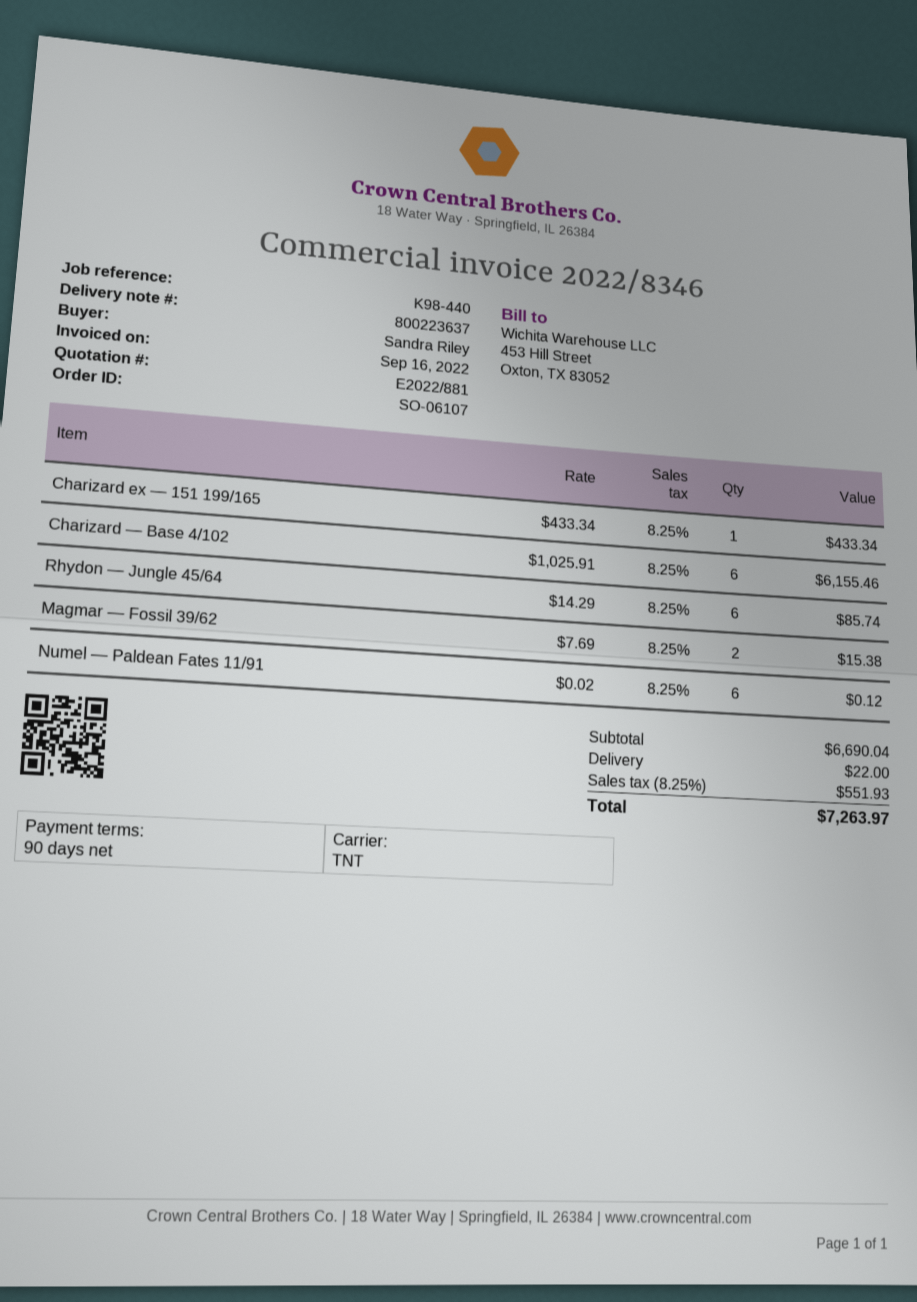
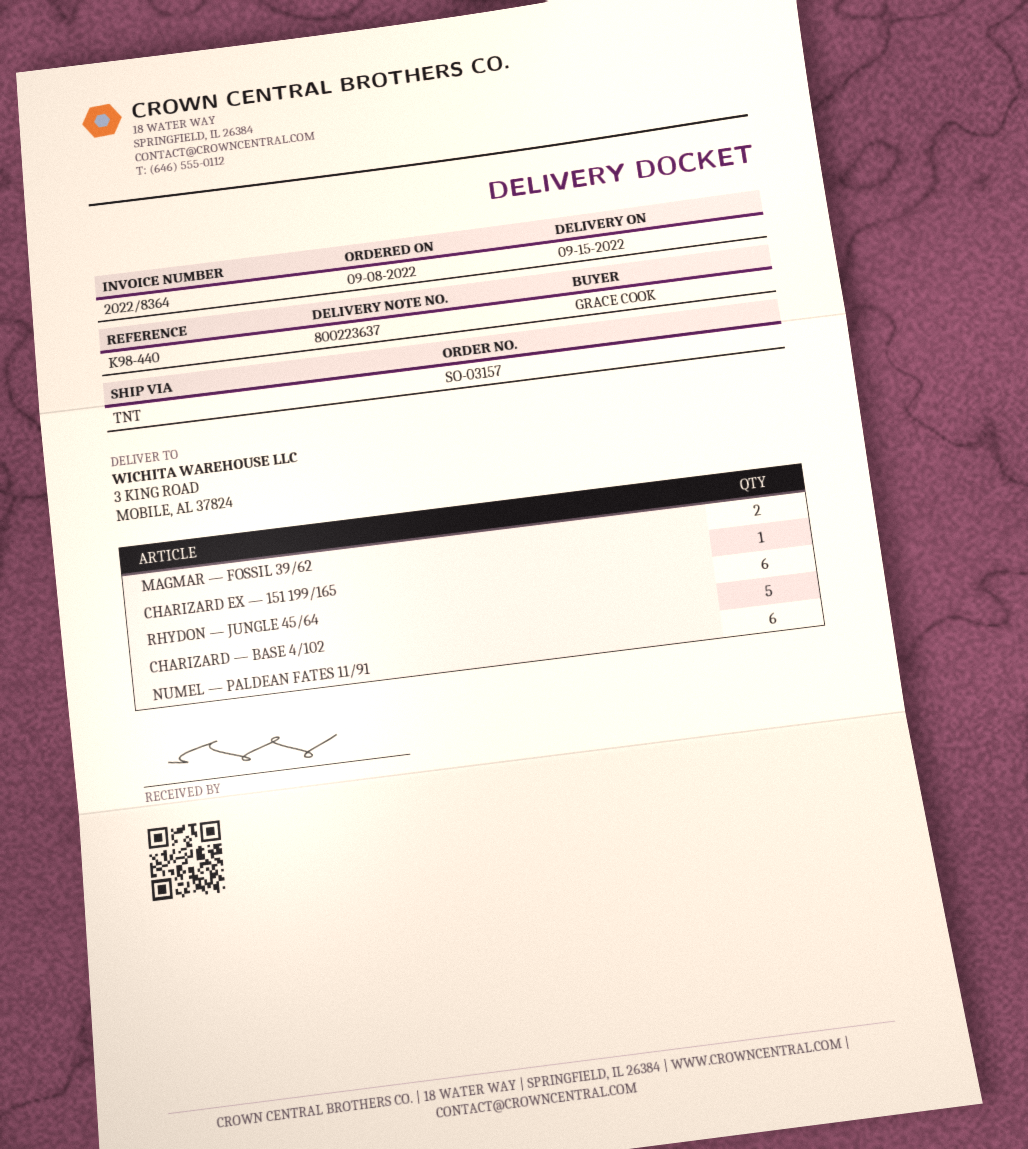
order number: SO-06107 -> SO-03157
invoice number: 2022/8346 -> 2022/8364
ordered by: Sandra Riley -> GRACE COOK
Charizard — Base 4/102: 6 -> 5

